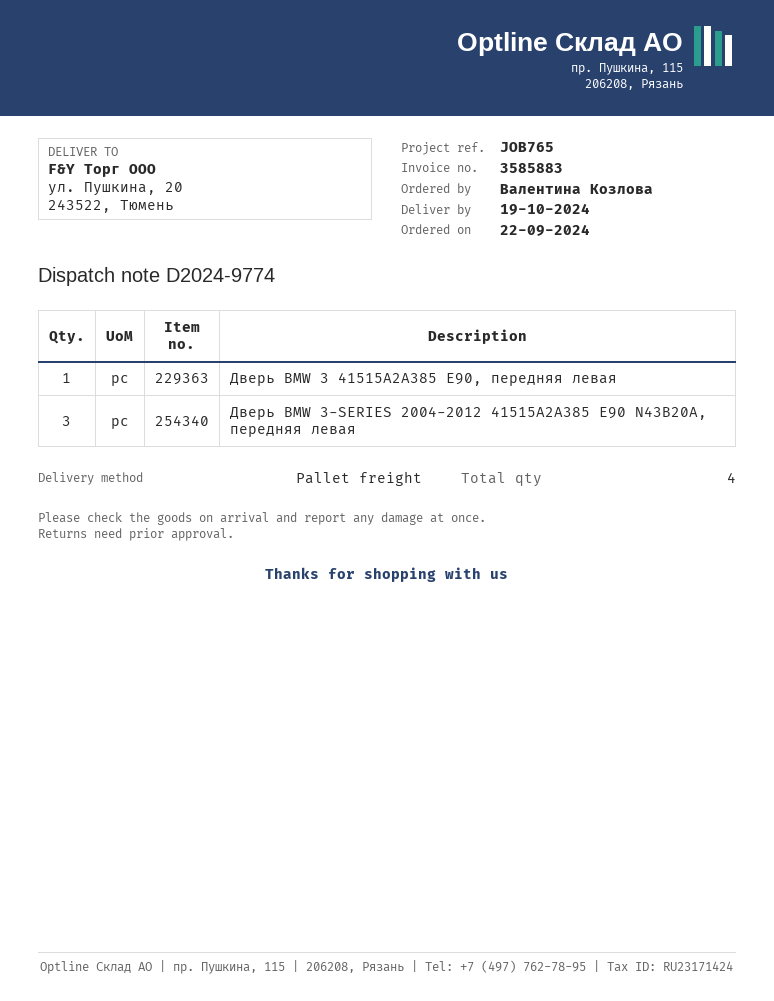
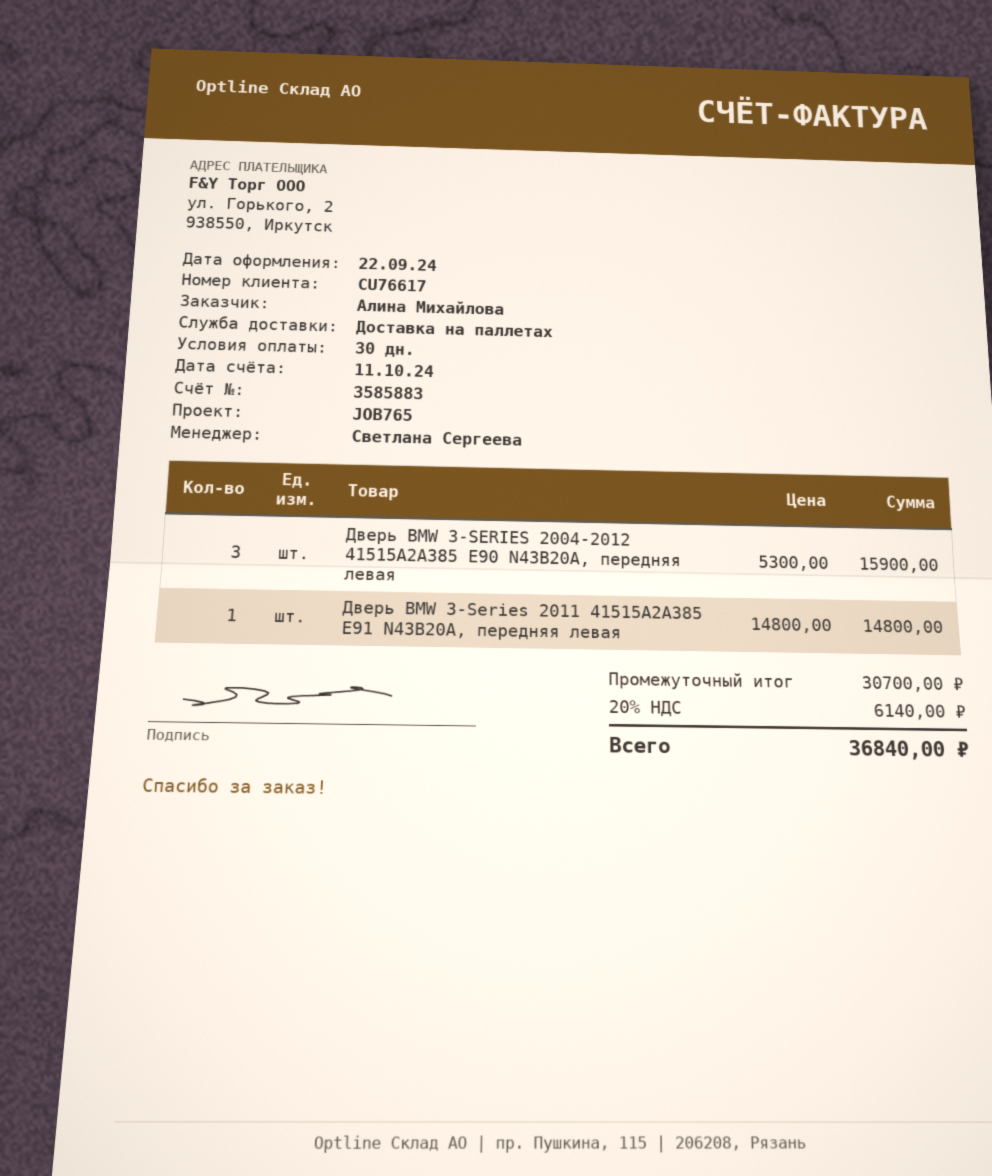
ordered by: Валентина Козлова -> Алина Михайлова
Дверь BMW 3 41515A2A385 E90, передняя левая: 1 -> none
Дверь BMW 3-Series 2011 41515A2A385 E91 N43B20A, передняя левая: none -> 1

